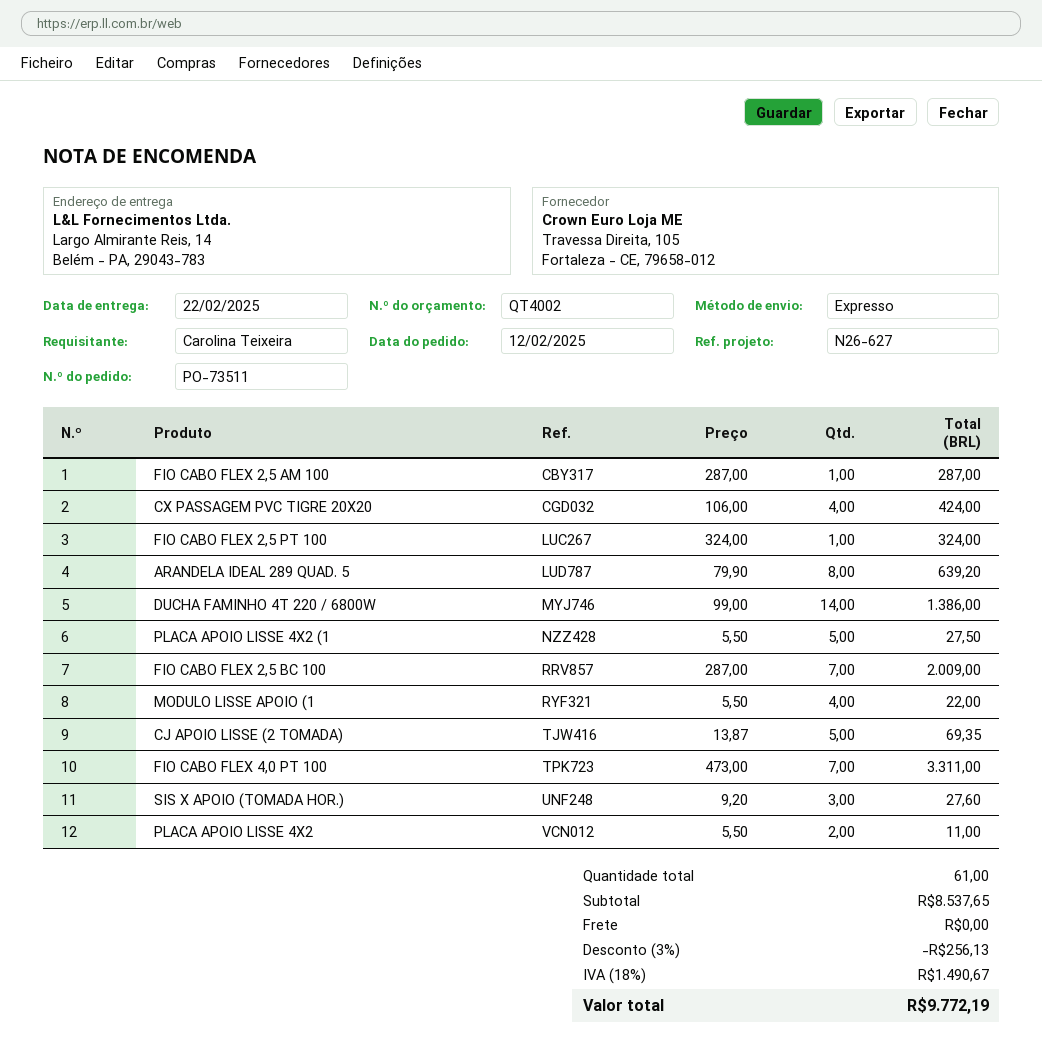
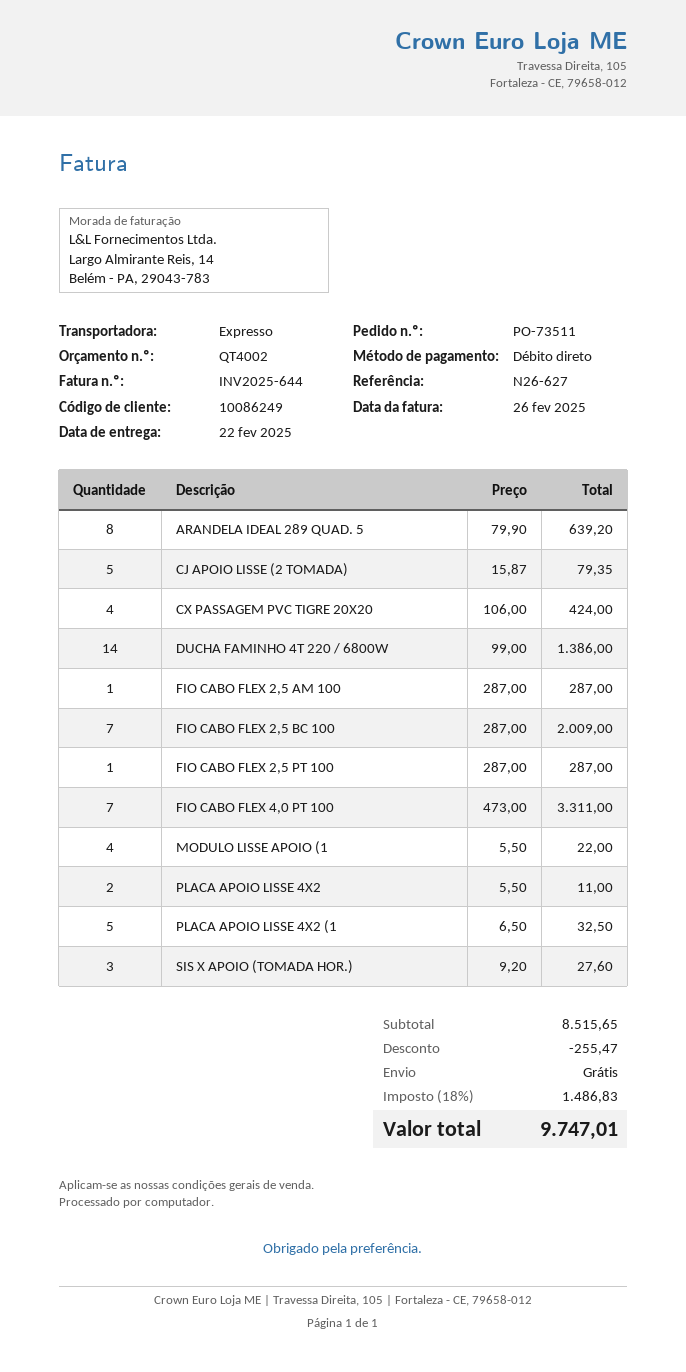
FIO CABO FLEX 2,5 PT 100: 1 x 324.00 = 324.00 -> 1 x 287.00 = 287.00
PLACA APOIO LISSE 4X2 (1: 5 x 5.50 = 27.50 -> 5 x 6.50 = 32.50
CJ APOIO LISSE (2 TOMADA): 5 x 13.87 = 69.35 -> 5 x 15.87 = 79.35
subtotal: 8537.65 -> 8515.65
discount: 256.13 -> 255.47
tax: 18% = 1490.67 -> 18% = 1486.83
total: 9772.19 -> 9747.01

